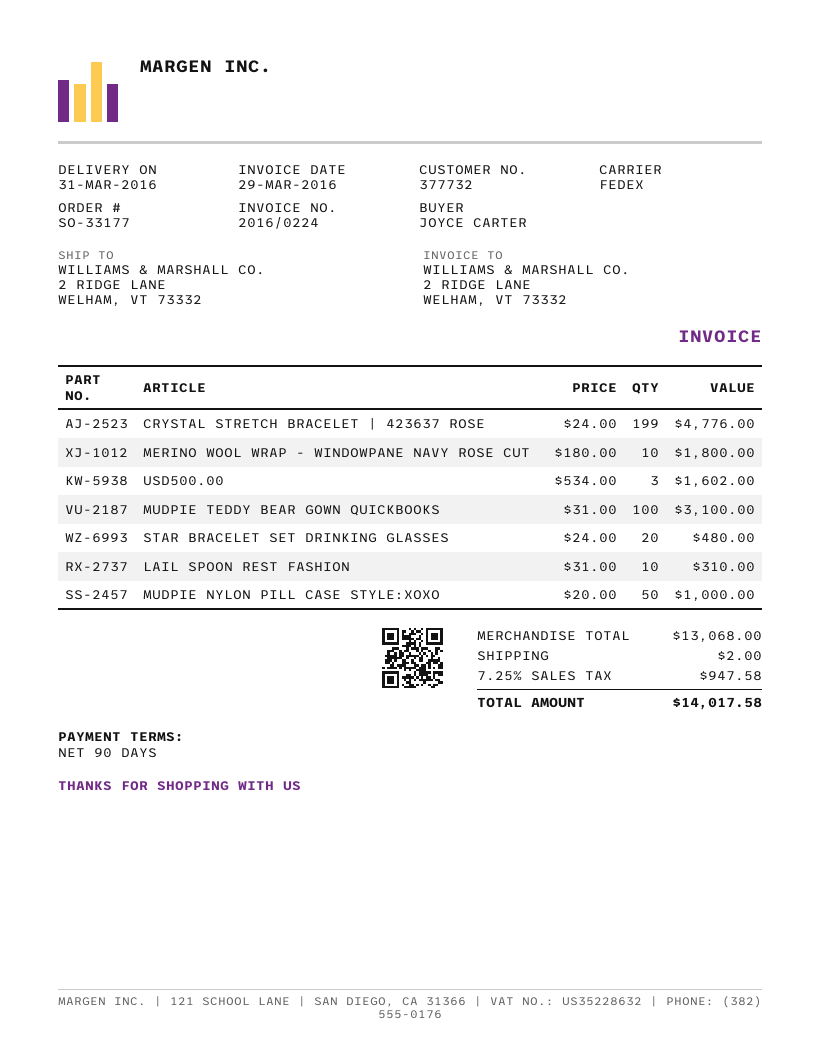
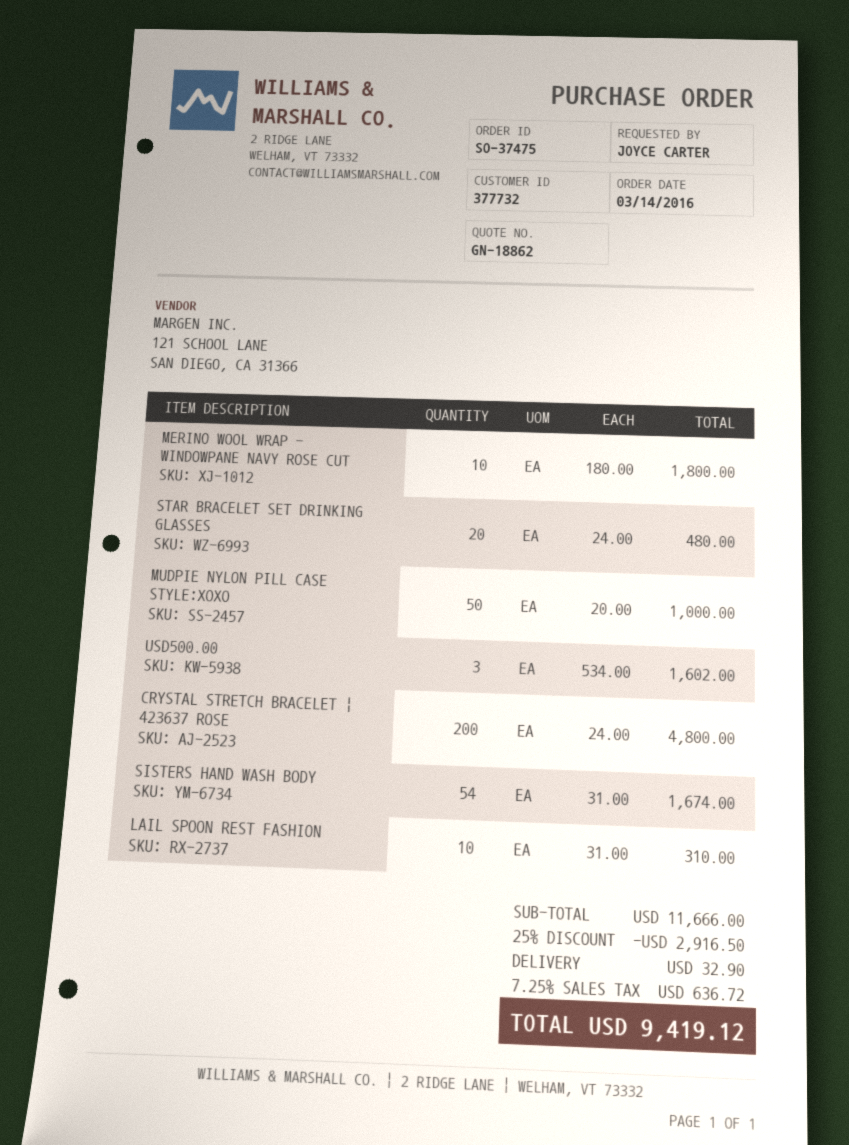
order number: SO-33177 -> SO-37475
CRYSTAL STRETCH BRACELET | 423637 ROSE: 199 x 24.00 = 4776.00 -> 200 x 24.00 = 4800.00
MUDPIE TEDDY BEAR GOWN QUICKBOOKS: 100 x 31.00 = 3100.00 -> none
SISTERS HAND WASH BODY: none -> 54 x 31.00 = 1674.00
subtotal: 13068.00 -> 11666.00
discount: none -> 25% = 2916.50
shipping: 2.00 -> 32.90
tax: 7.25% = 947.58 -> 7.25% = 636.72
total: 14017.58 -> 9419.12

